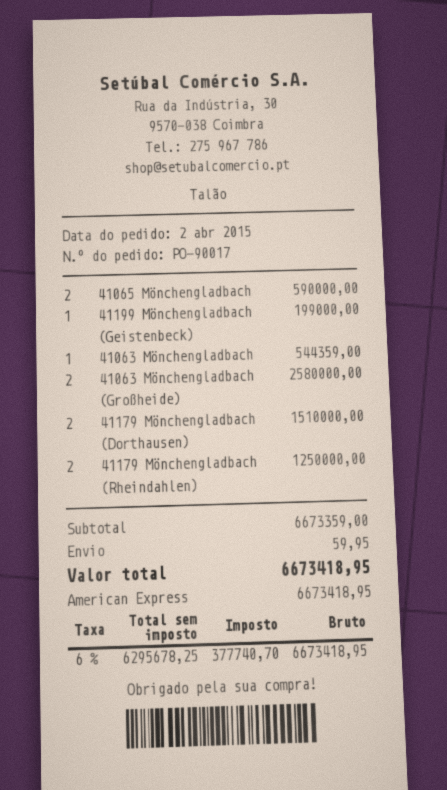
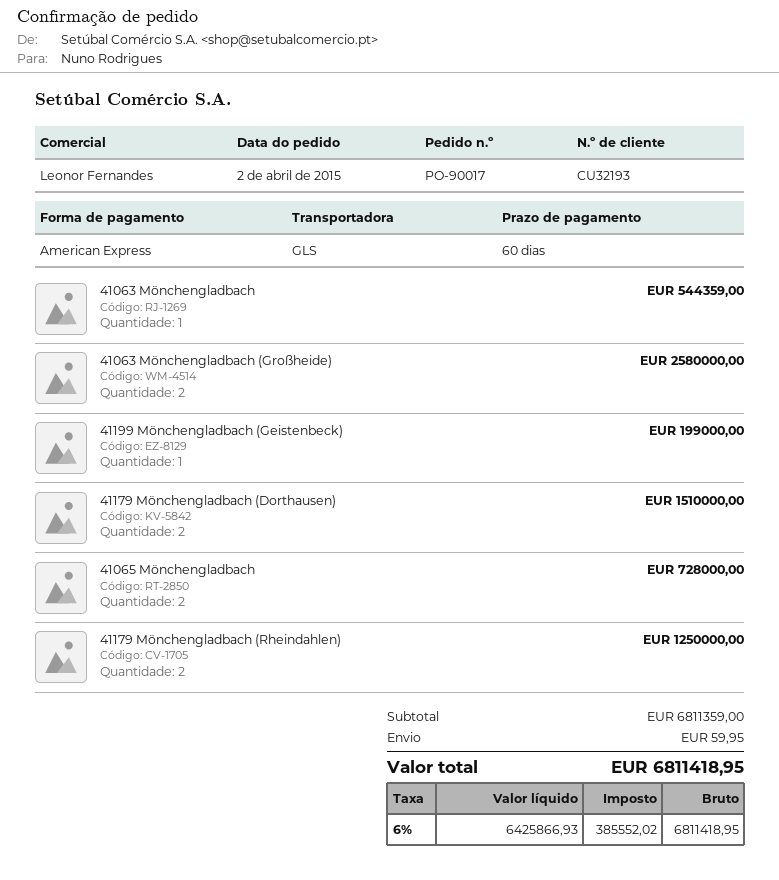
41065 Mönchengladbach: 2 for 590000.00 -> 2 for 728000.00
subtotal: 6673359.00 -> 6811359.00
net: 6295678.25 -> 6425866.93
tax: 6% = 377740.70 -> 6% = 385552.02
total: 6673418.95 -> 6811418.95

